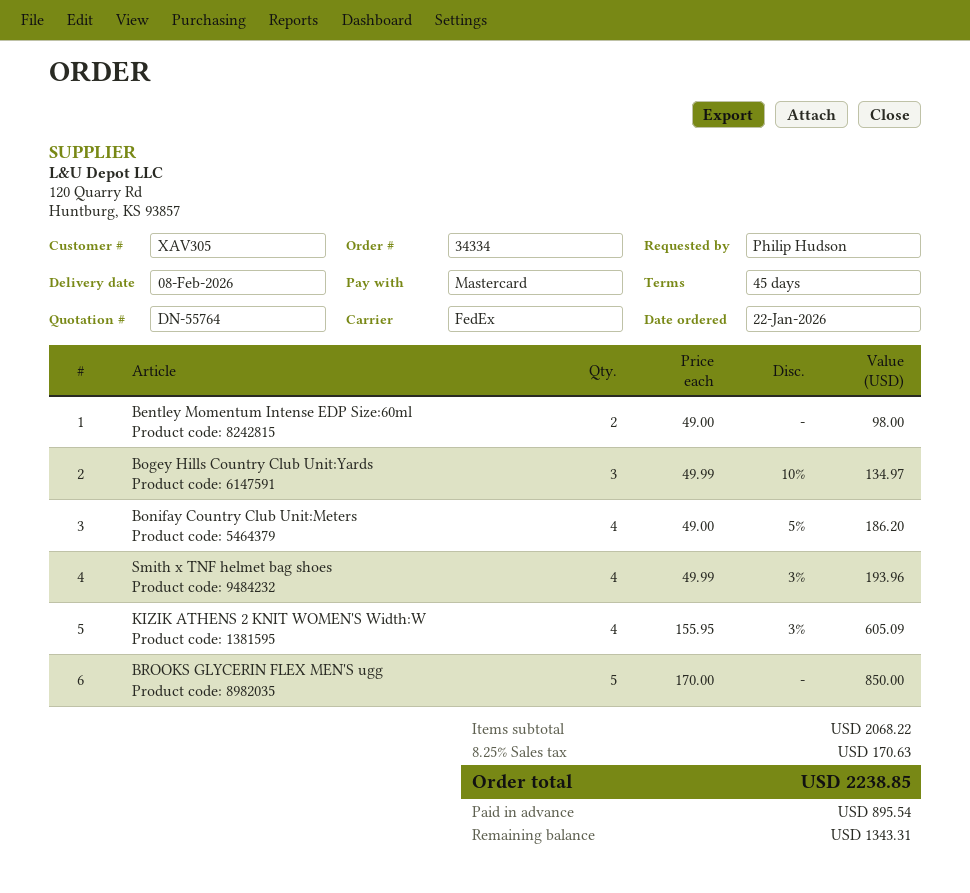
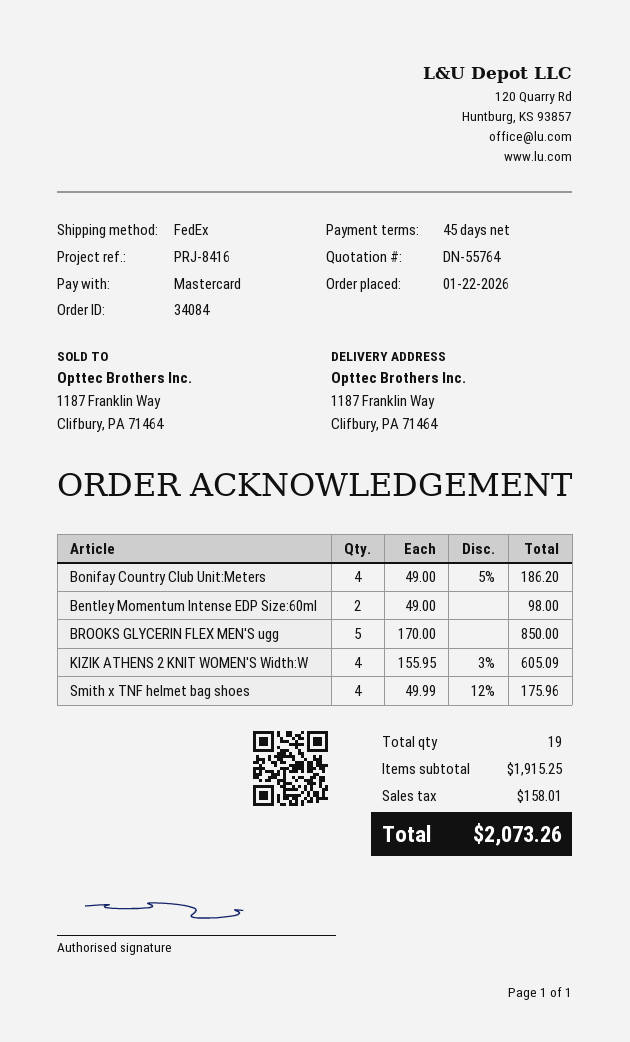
order number: 34334 -> 34084
Bogey Hills Country Club Unit:Yards: 3 x 49.99 - 10% = 134.97 -> none
Smith x TNF helmet bag shoes: 4 x 49.99 - 3% = 193.96 -> 4 x 49.99 - 12% = 175.96
subtotal: 2068.22 -> 1915.25
tax: 170.63 -> 158.01
total: 2238.85 -> 2073.26

